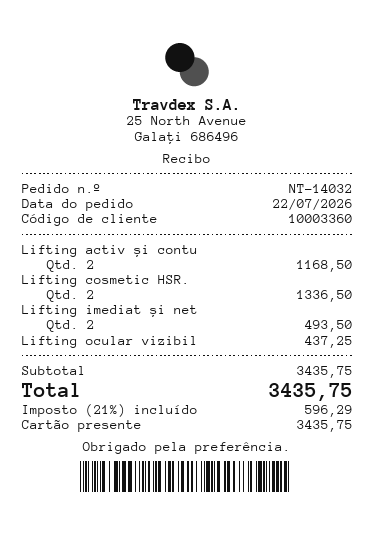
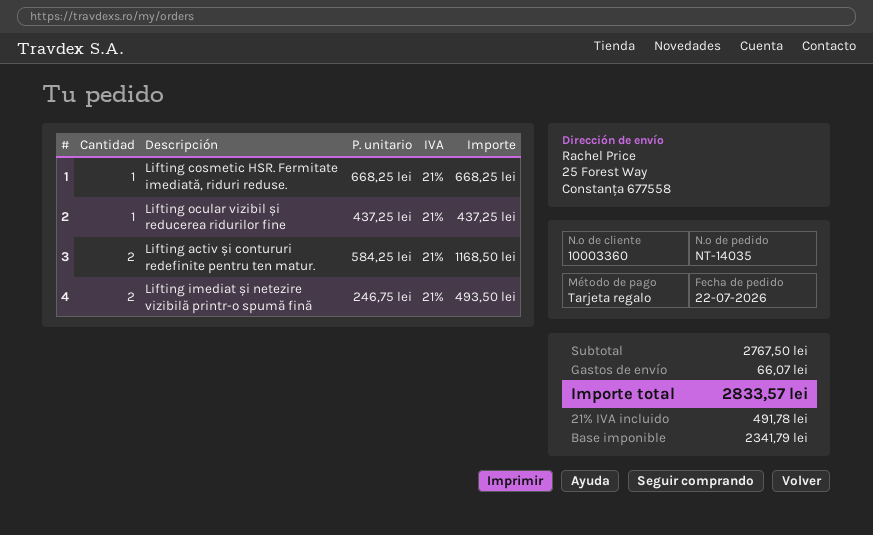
order number: NT-14032 -> NT-14035
Lifting cosmetic HSR.: 2 for 1336.50 -> 1 for 668.25
subtotal: 3435.75 -> 2767.50
shipping: none -> 66.07
tax: 21% = 596.29 -> 21% = 491.78
total: 3435.75 -> 2833.57

